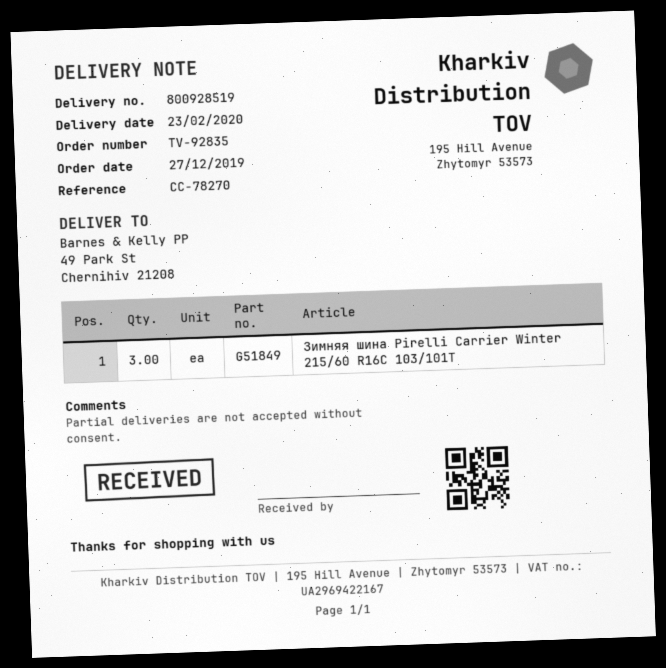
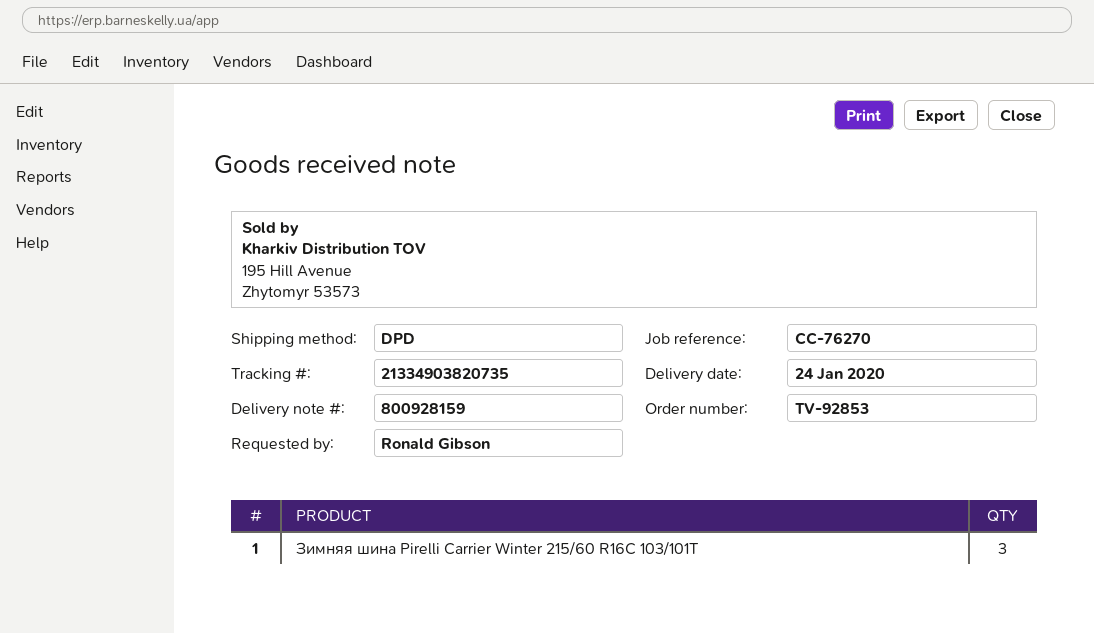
order number: TV-92835 -> TV-92853
delivery note number: 800928519 -> 800928159
delivery date: 2020-02-23 -> 2020-01-24
reference: CC-78270 -> CC-76270

